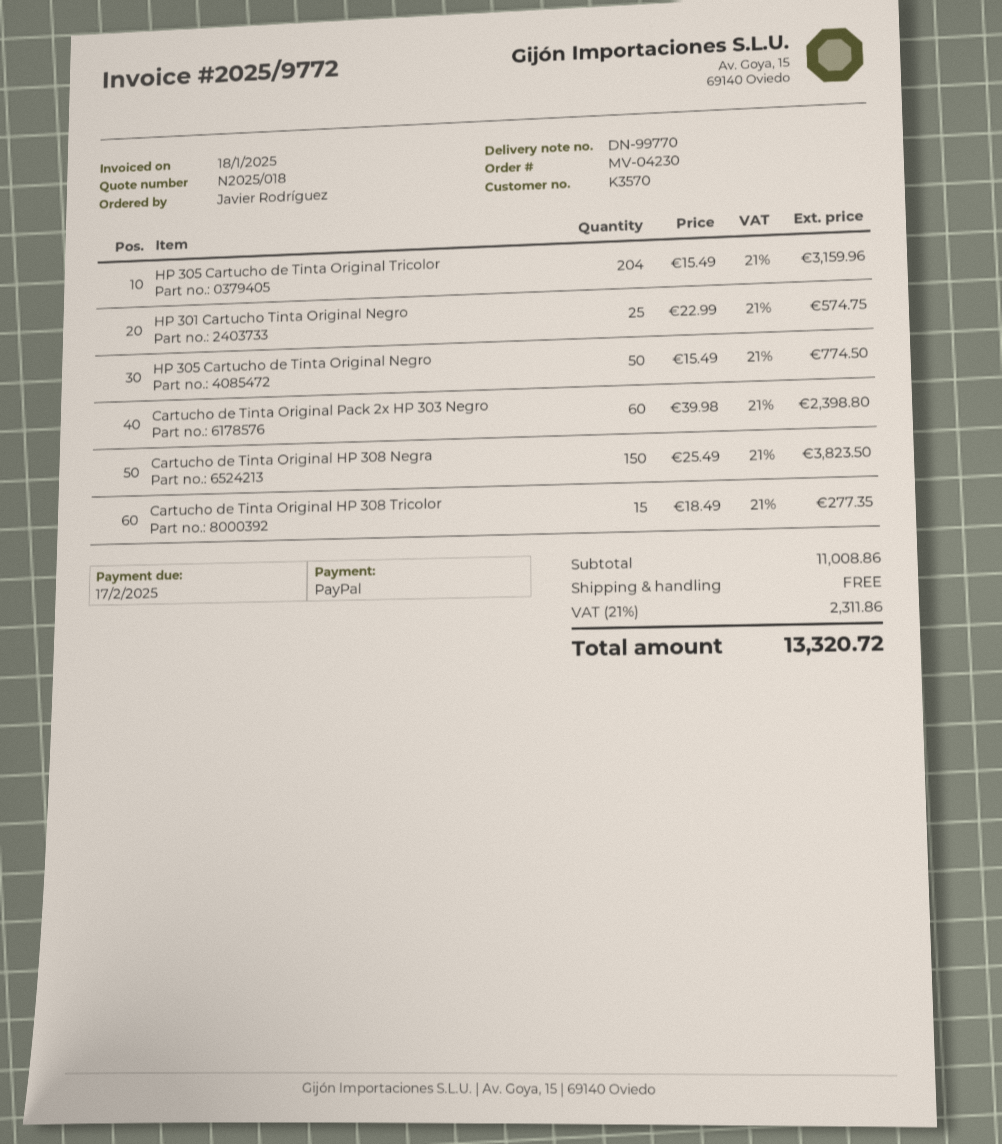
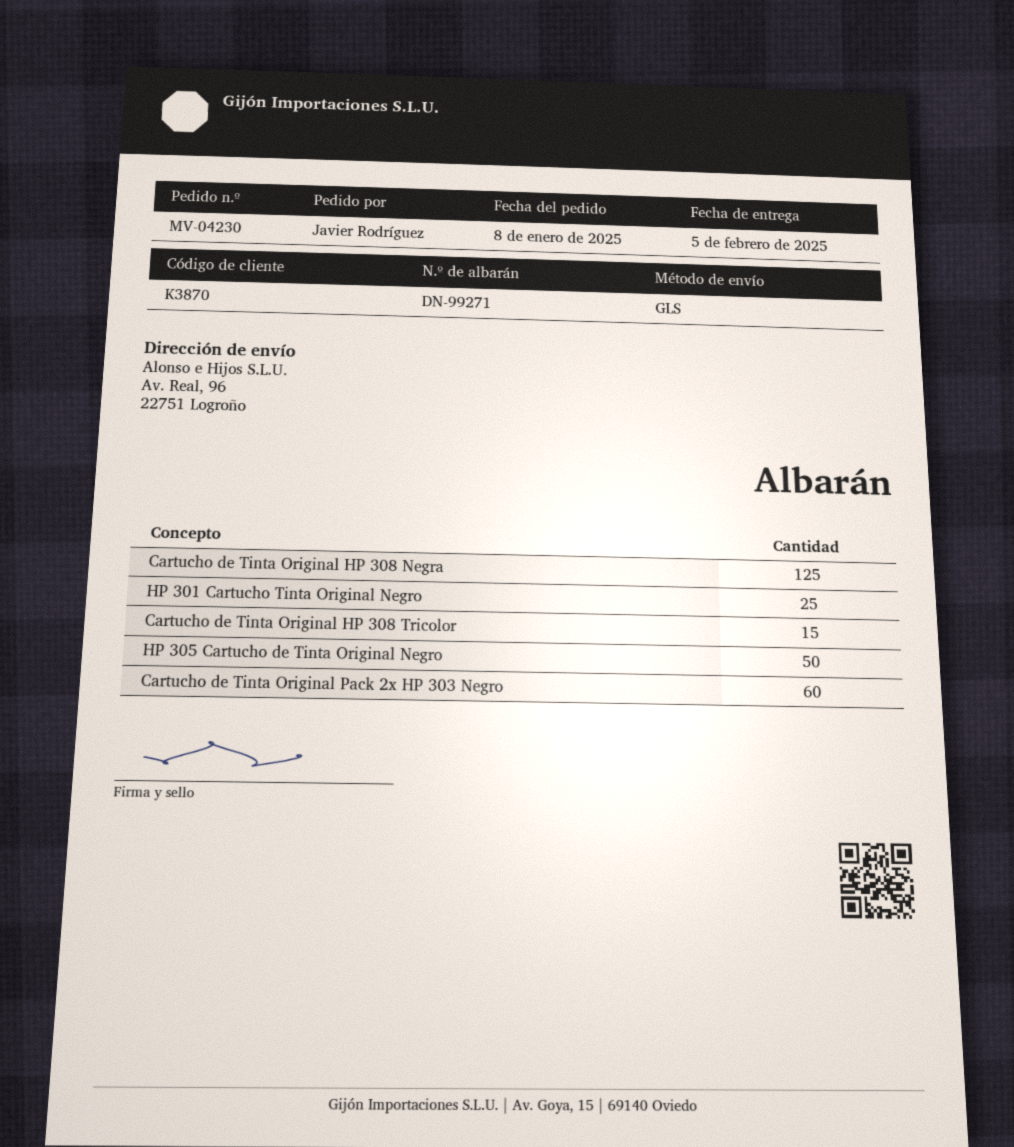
delivery note number: DN-99770 -> DN-99271
customer number: K3570 -> K3870
HP 305 Cartucho de Tinta Original Tricolor: 204 -> none
Cartucho de Tinta Original HP 308 Negra: 150 -> 125

